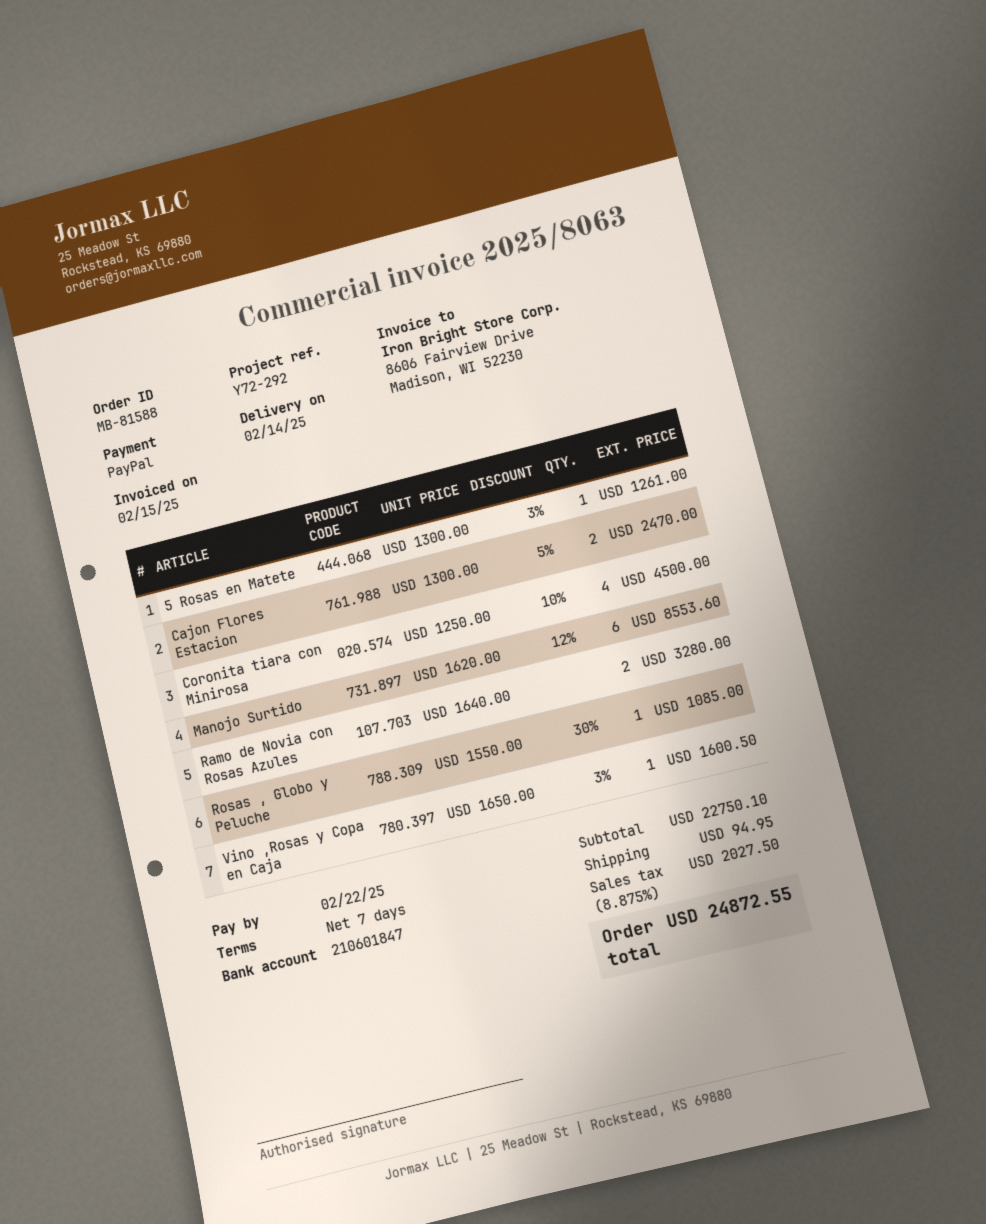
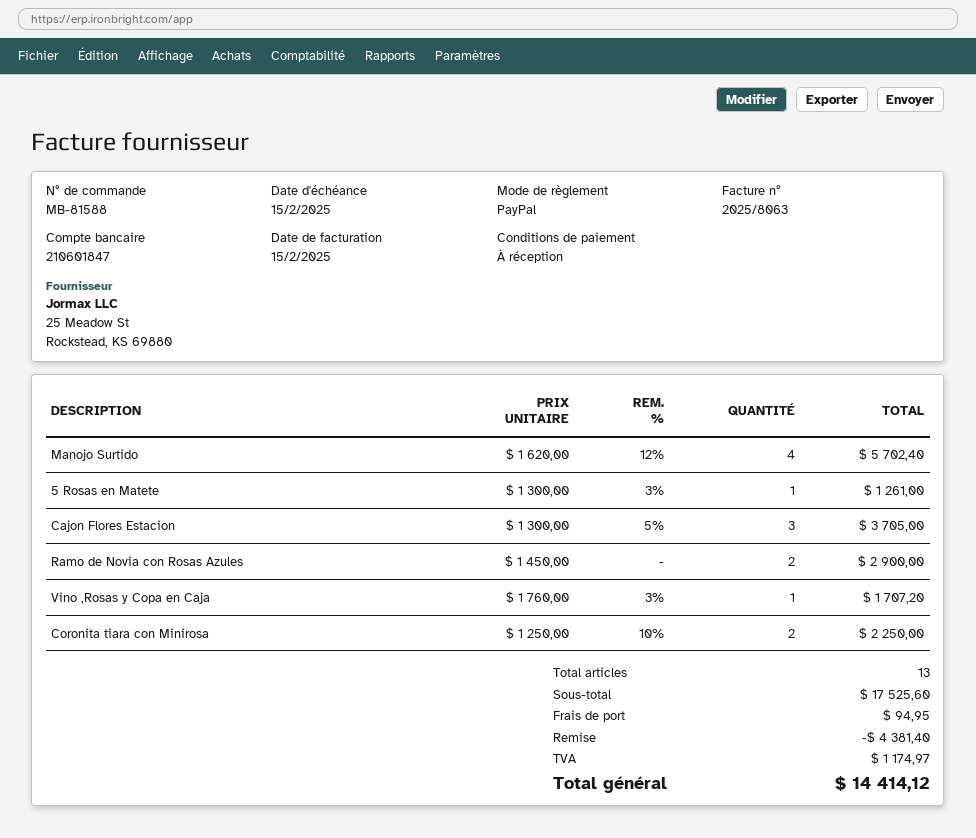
payment terms: 7 days -> on receipt
due date: 2025-02-22 -> 2025-02-15
Cajon Flores Estacion: 2 x 1300.00 - 5% = 2470.00 -> 3 x 1300.00 - 5% = 3705.00
Coronita tiara con Minirosa: 4 x 1250.00 - 10% = 4500.00 -> 2 x 1250.00 - 10% = 2250.00
Manojo Surtido: 6 x 1620.00 - 12% = 8553.60 -> 4 x 1620.00 - 12% = 5702.40
Ramo de Novia con Rosas Azules: 2 x 1640.00 = 3280.00 -> 2 x 1450.00 = 2900.00
Rosas , Globo y Peluche: 1 x 1550.00 - 30% = 1085.00 -> none
Vino ,Rosas y Copa en Caja: 1 x 1650.00 - 3% = 1600.50 -> 1 x 1760.00 - 3% = 1707.20
subtotal: 22750.10 -> 17525.60
discount: none -> 4381.40
tax: 2027.50 -> 1174.97
total: 24872.55 -> 14414.12

